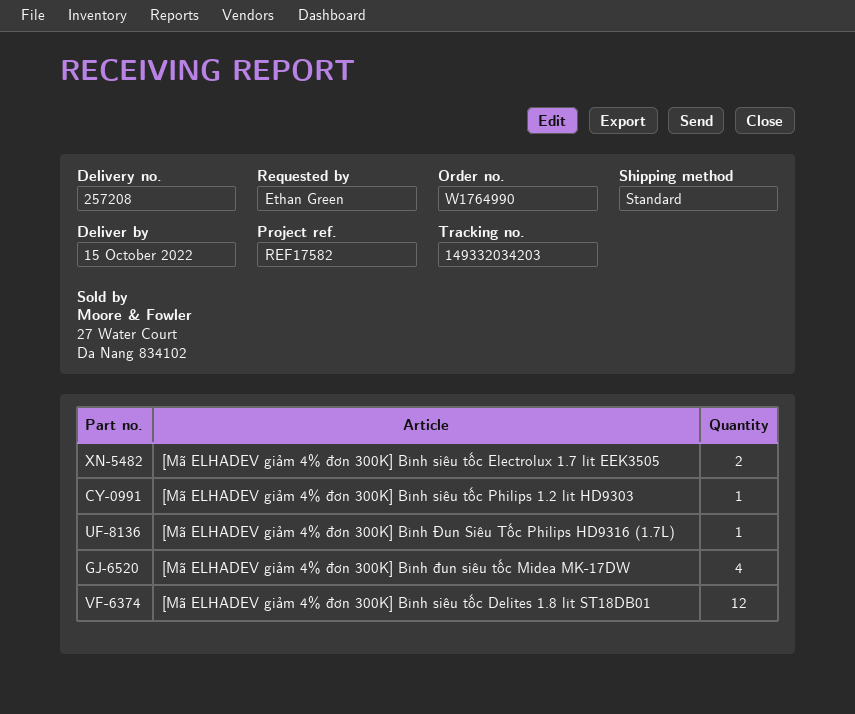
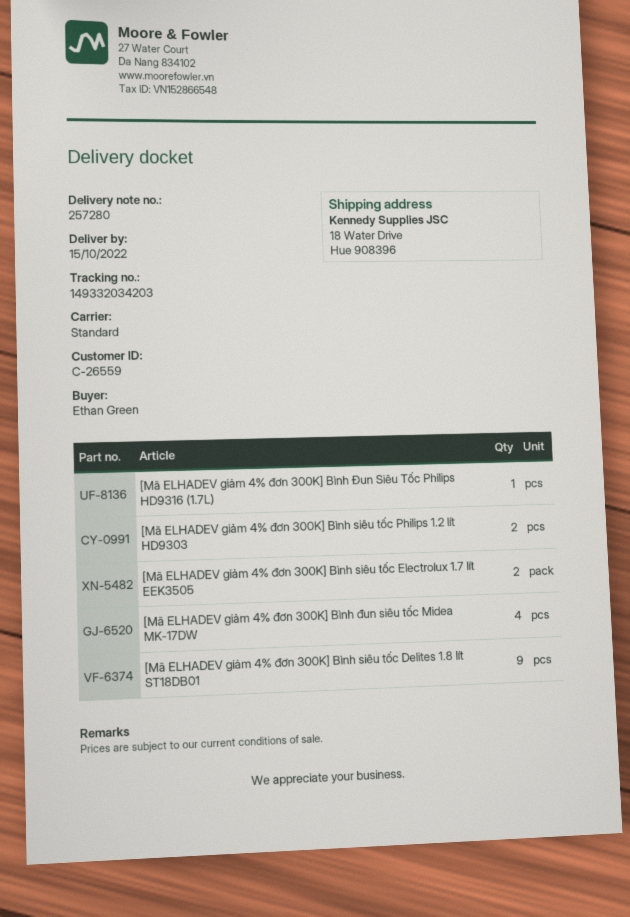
delivery note number: 257208 -> 257280
[Mã ELHADEV giảm 4% đơn 300K] Bình siêu tốc Philips 1.2 lít HD9303: 1 -> 2
[Mã ELHADEV giảm 4% đơn 300K] Bình siêu tốc Delites 1.8 lít ST18DB01: 12 -> 9

